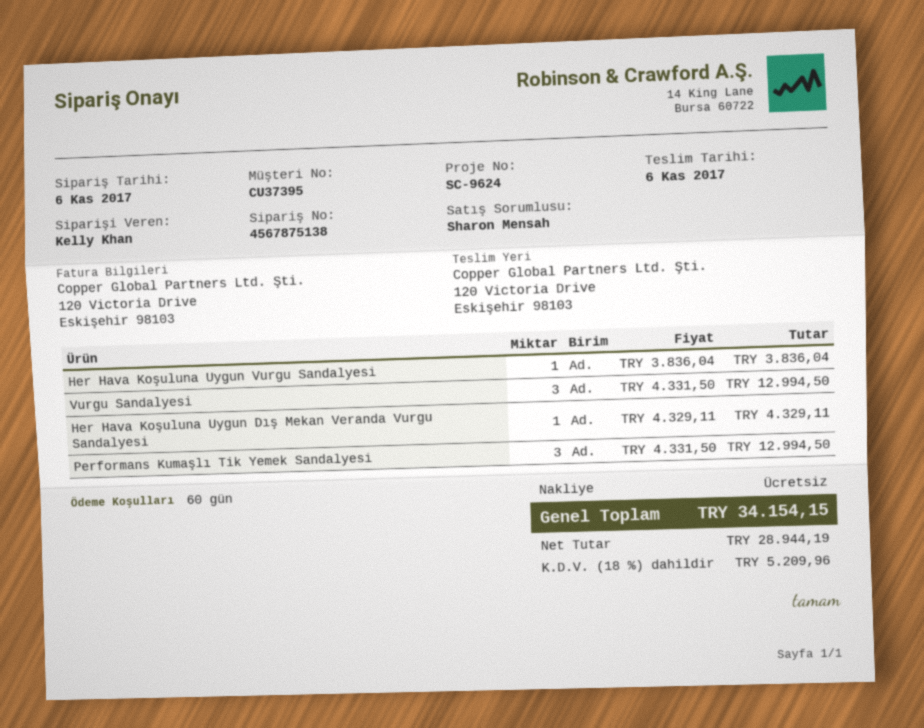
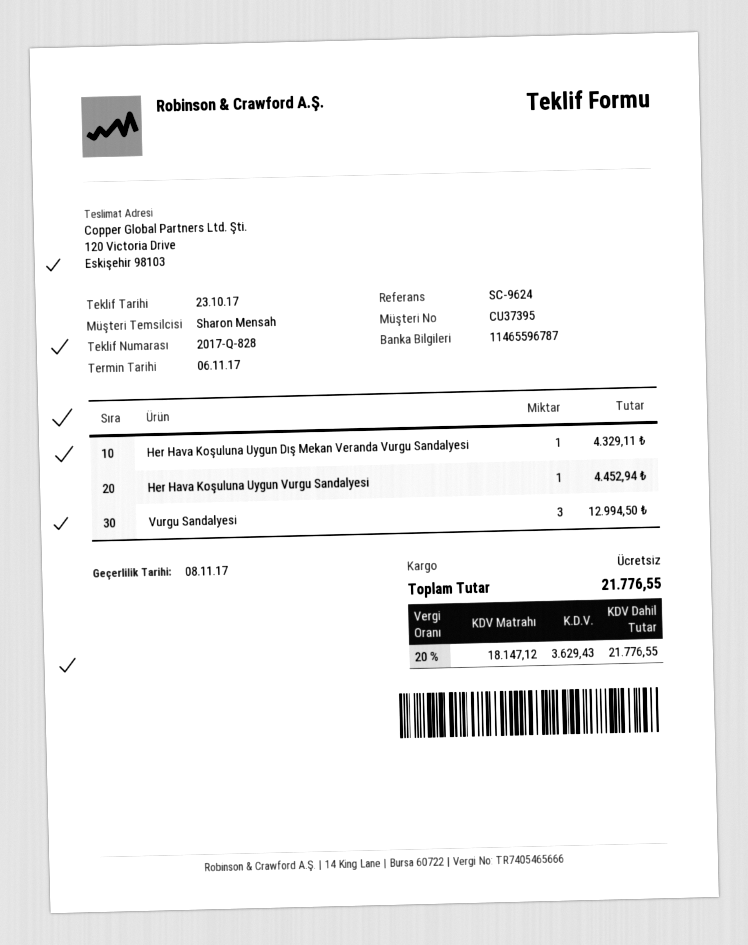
Her Hava Koşuluna Uygun Vurgu Sandalyesi: 1 for 3836.04 -> 1 for 4452.94
Performans Kumaşlı Tik Yemek Sandalyesi: 3 for 12994.50 -> none
net: 28944.19 -> 18147.12
tax: 18% = 5209.96 -> 20% = 3629.43
total: 34154.15 -> 21776.55

